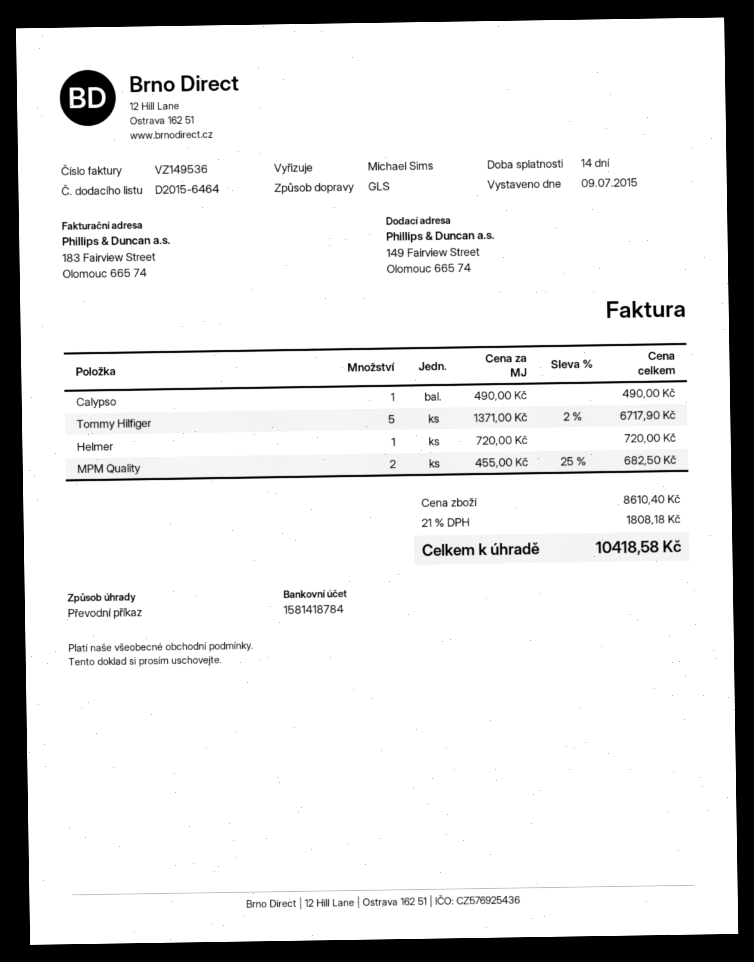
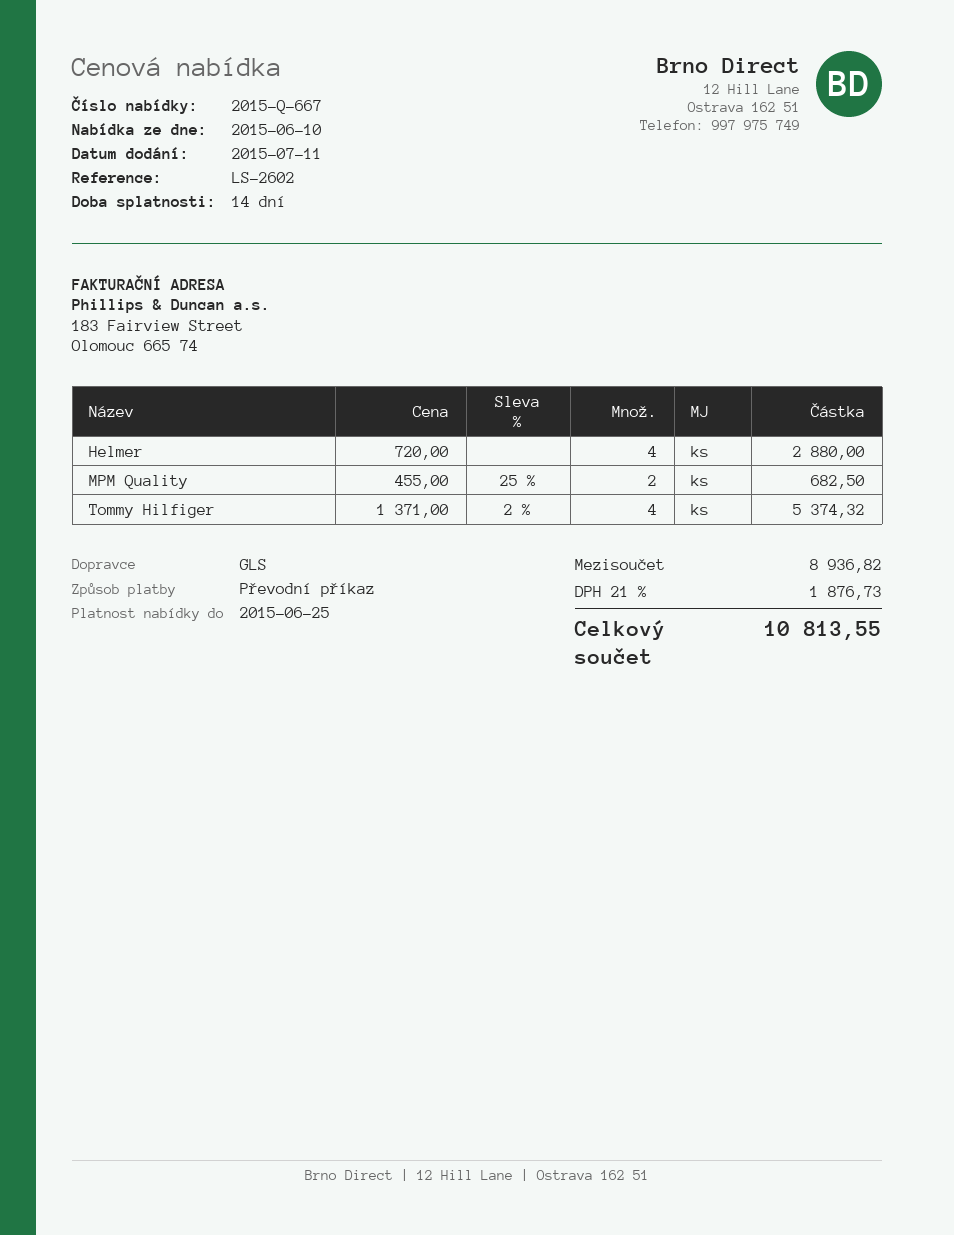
Calypso: 1 x 490.00 = 490.00 -> none
Tommy Hilfiger: 5 x 1371.00 - 2% = 6717.90 -> 4 x 1371.00 - 2% = 5374.32
Helmer: 1 x 720.00 = 720.00 -> 4 x 720.00 = 2880.00
subtotal: 8610.40 -> 8936.82
tax: 21% = 1808.18 -> 21% = 1876.73
total: 10418.58 -> 10813.55

